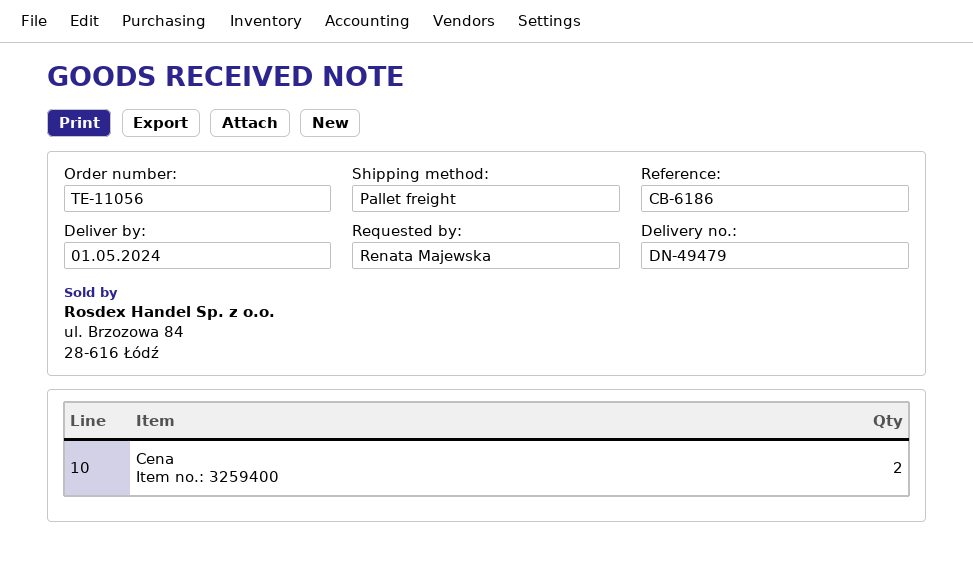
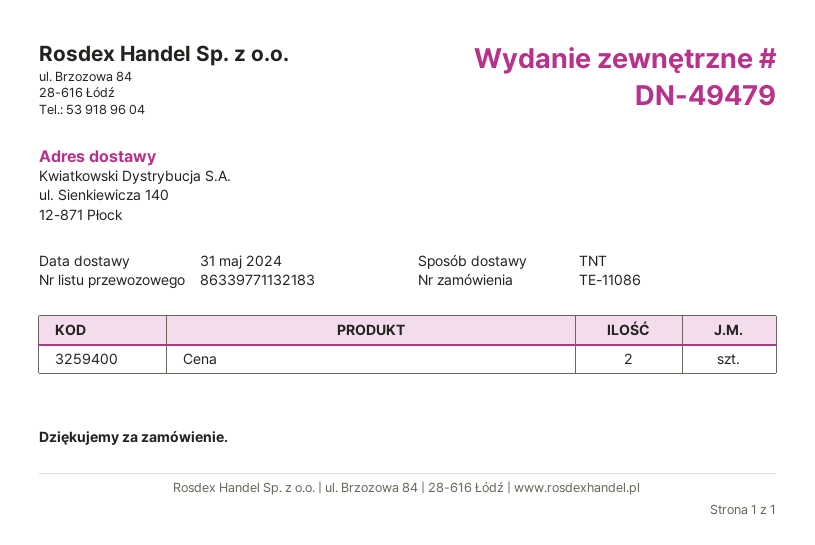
order number: TE-11056 -> TE-11086
delivery date: 2024-05-01 -> 2024-05-31
shipping method: pallet freight -> TNT

